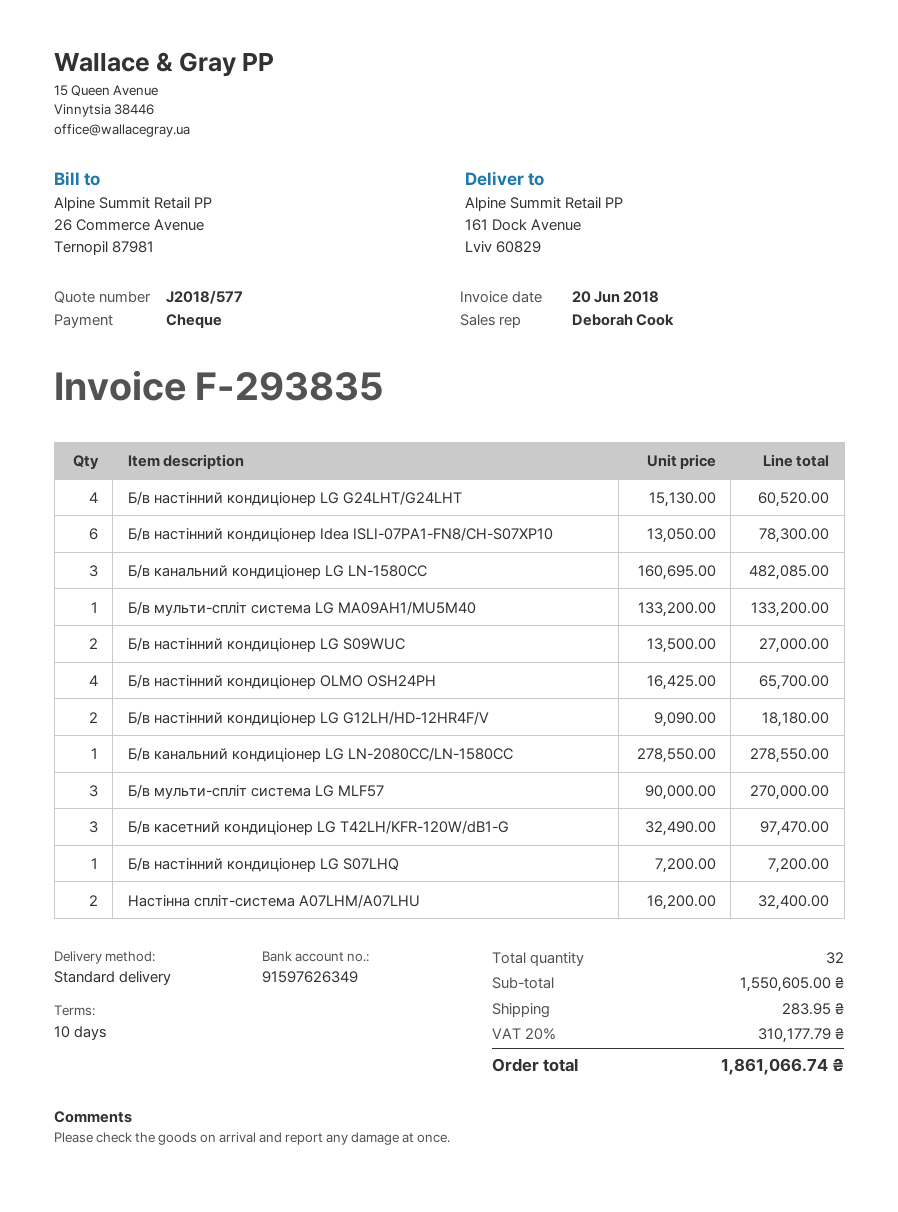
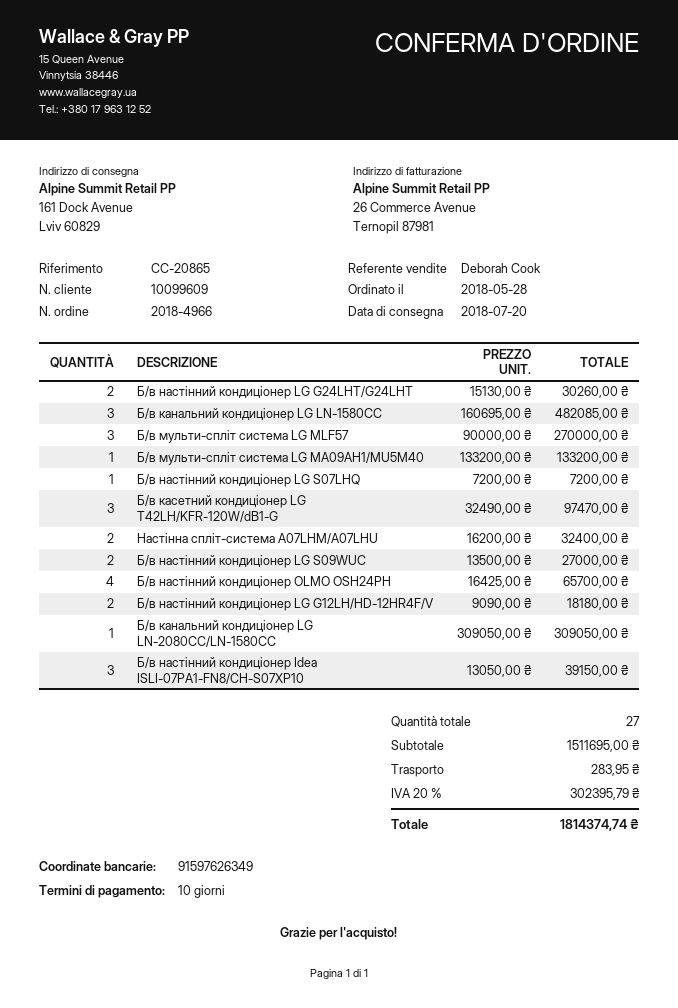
Б/в настінний кондиціонер LG G24LHT/G24LHT: 4 x 15130.00 = 60520.00 -> 2 x 15130.00 = 30260.00
Б/в настінний кондиціонер Idea ISLI-07PA1-FN8/CH-S07XP10: 6 x 13050.00 = 78300.00 -> 3 x 13050.00 = 39150.00
Б/в канальний кондиціонер LG LN-2080CC/LN-1580CC: 1 x 278550.00 = 278550.00 -> 1 x 309050.00 = 309050.00
total quantity: 32 -> 27
subtotal: 1550605.00 -> 1511695.00
tax: 20% = 310177.79 -> 20% = 302395.79
total: 1861066.74 -> 1814374.74

